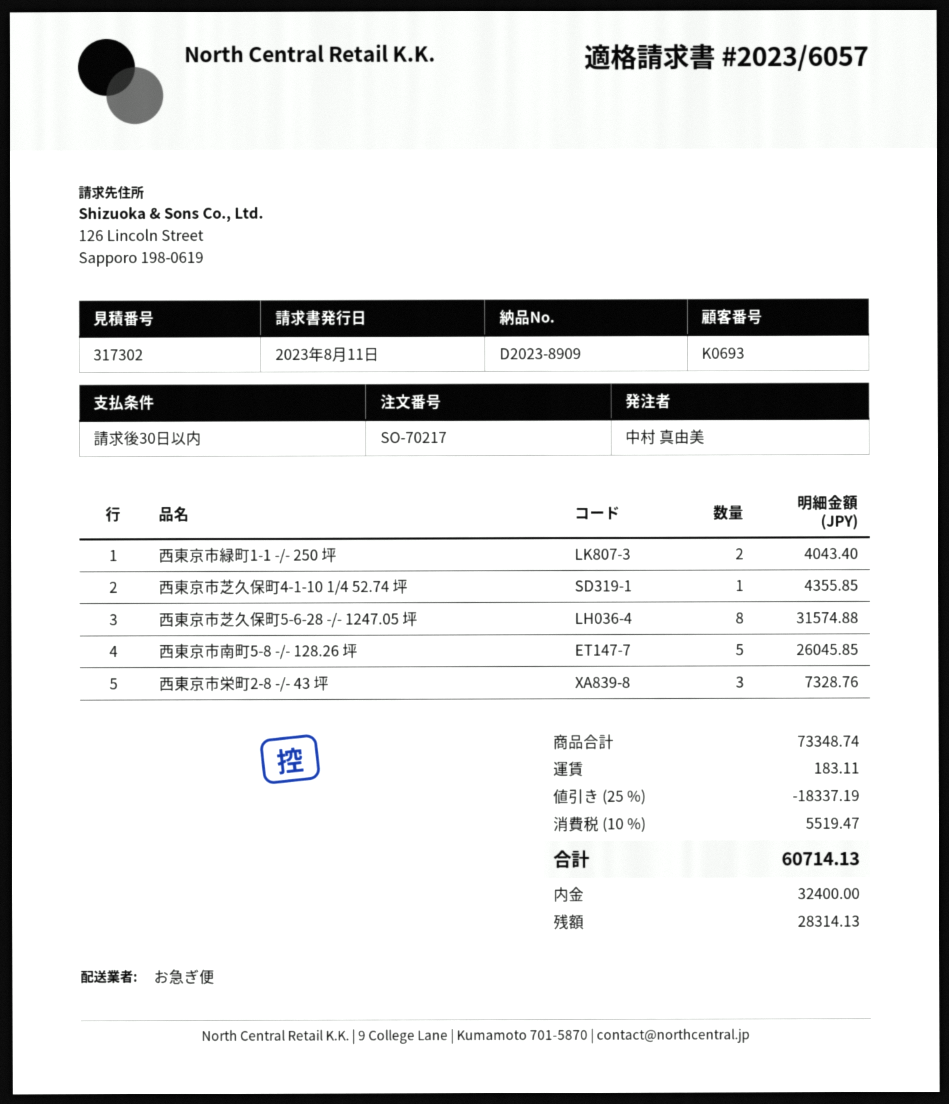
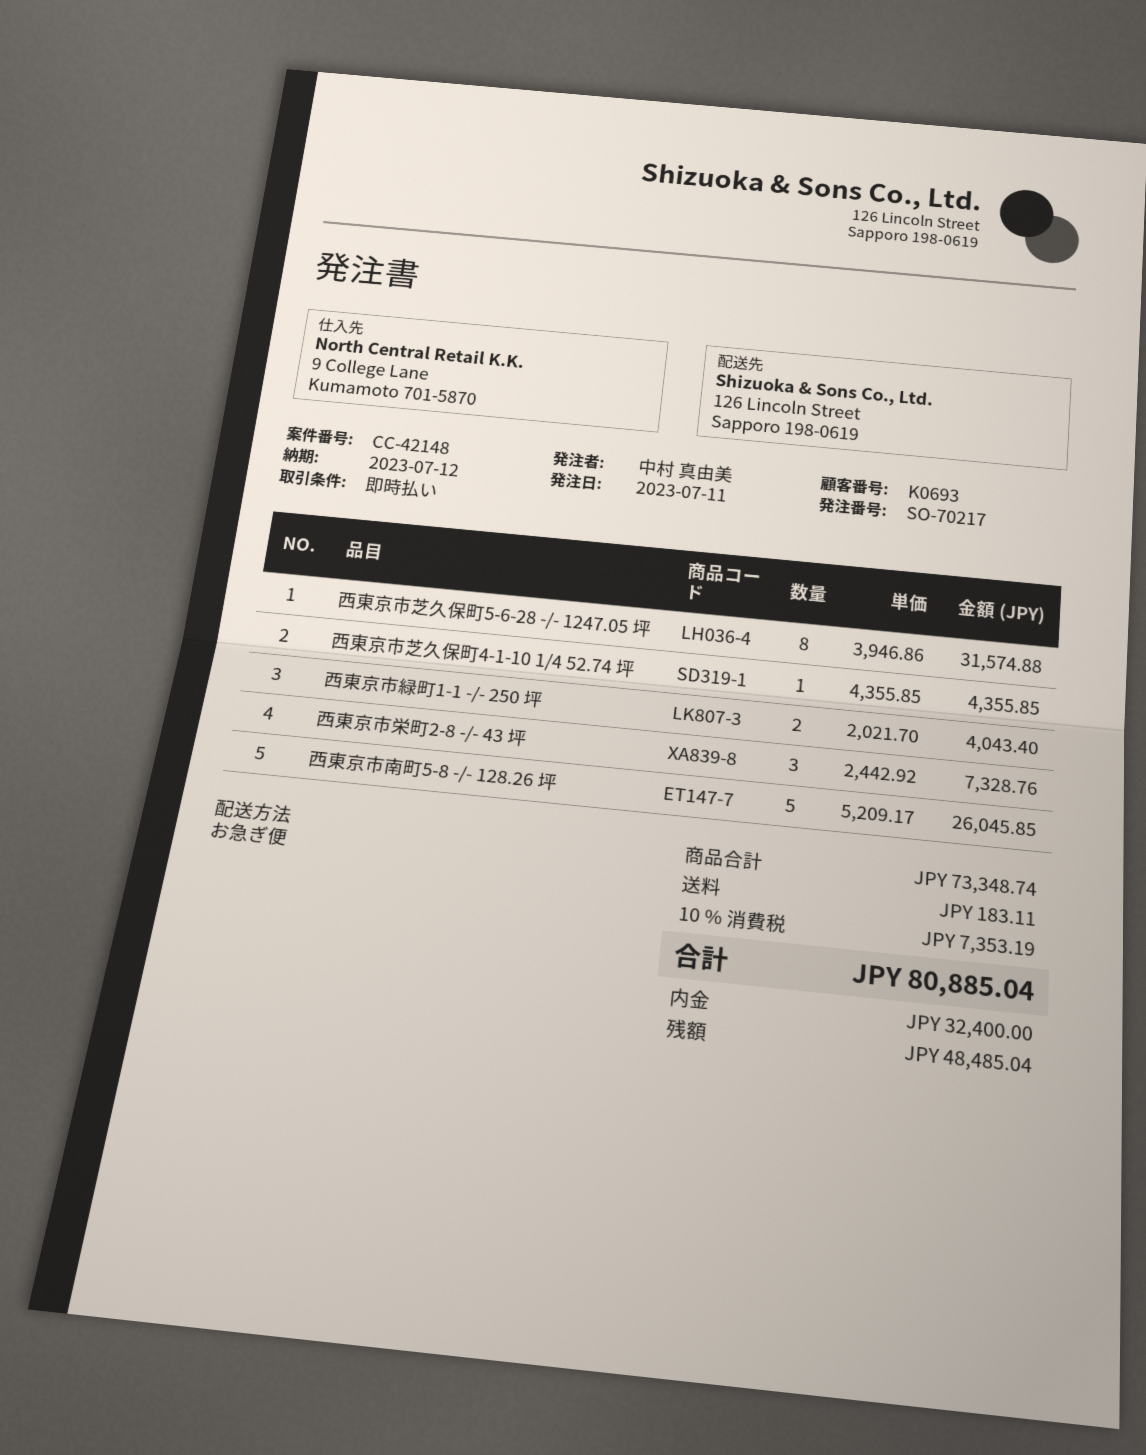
payment terms: 30 days -> on receipt
discount: 25% = 18337.19 -> none
tax: 10% = 5519.47 -> 10% = 7353.19
total: 60714.13 -> 80885.04
balance: 28314.13 -> 48485.04

